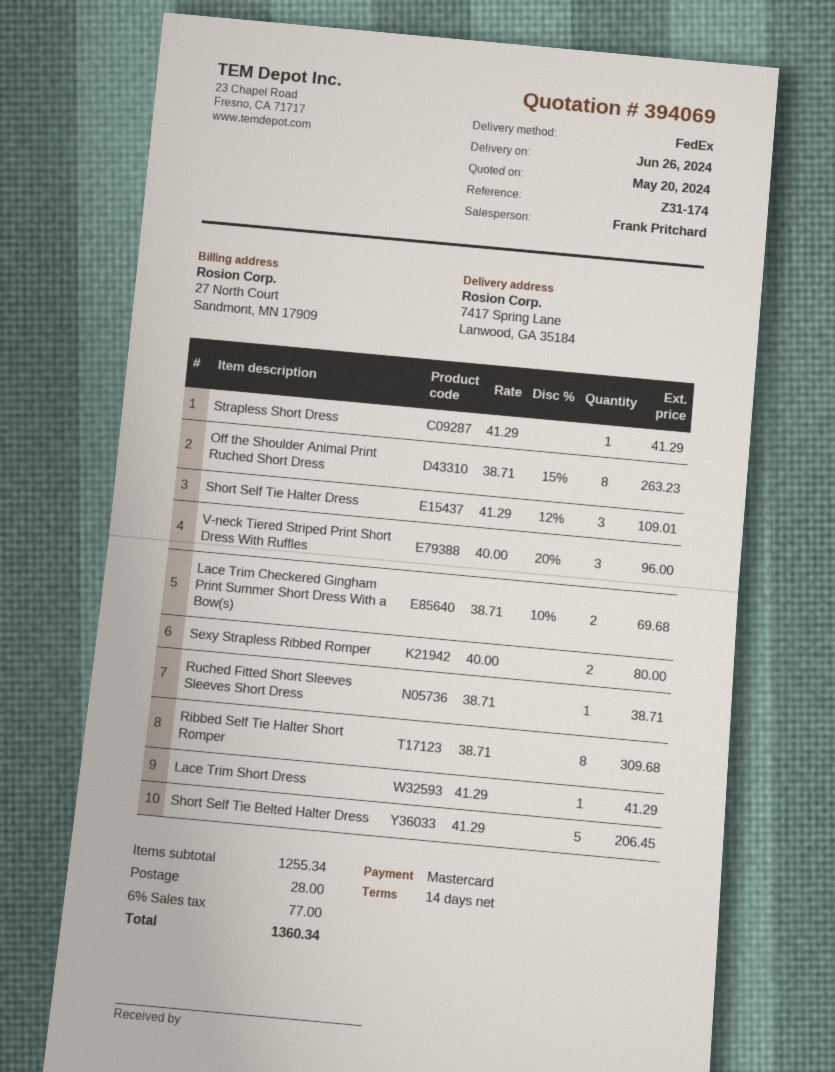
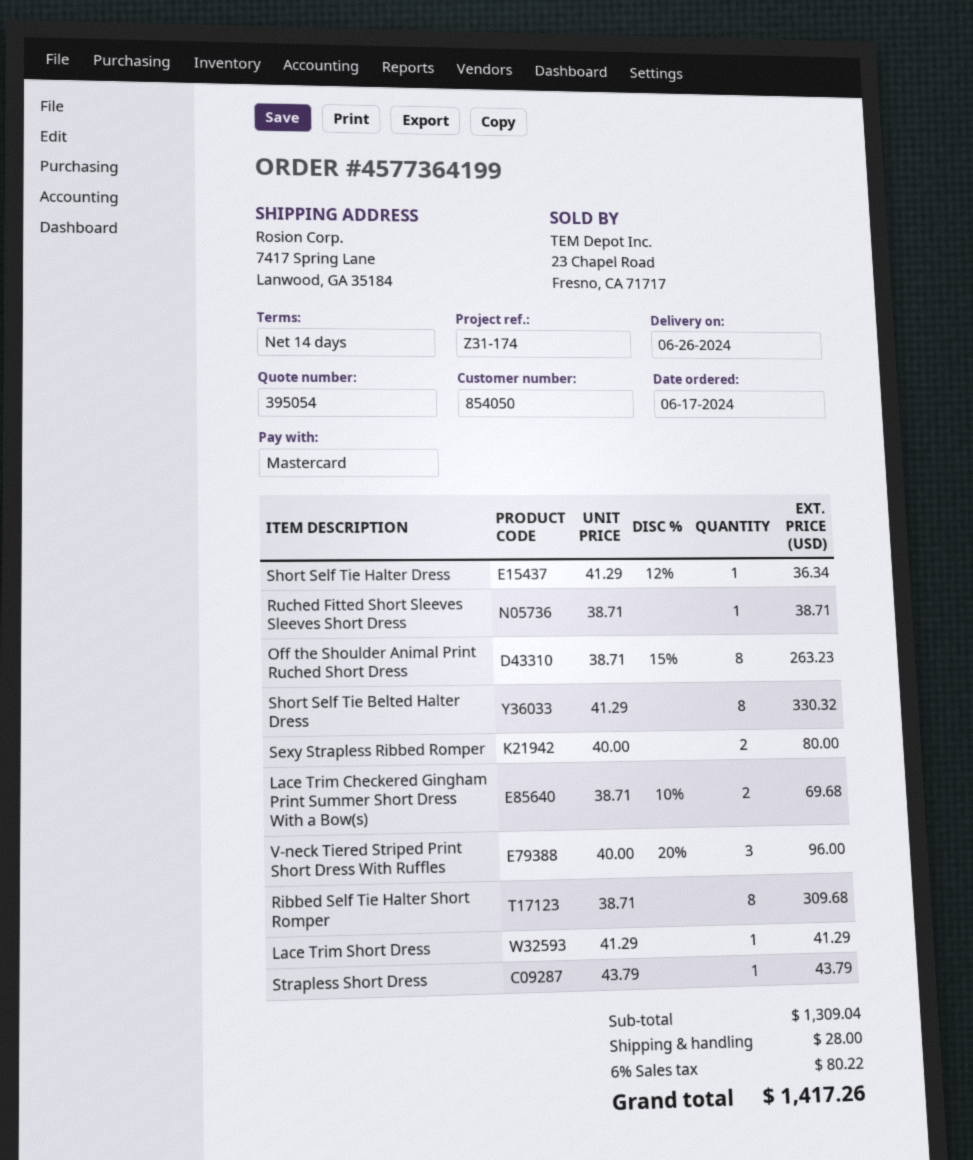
quote number: 394069 -> 395054
Strapless Short Dress: 1 x 41.29 = 41.29 -> 1 x 43.79 = 43.79
Short Self Tie Halter Dress: 3 x 41.29 - 12% = 109.01 -> 1 x 41.29 - 12% = 36.34
Short Self Tie Belted Halter Dress: 5 x 41.29 = 206.45 -> 8 x 41.29 = 330.32
subtotal: 1255.34 -> 1309.04
tax: 6% = 77.00 -> 6% = 80.22
total: 1360.34 -> 1417.26

